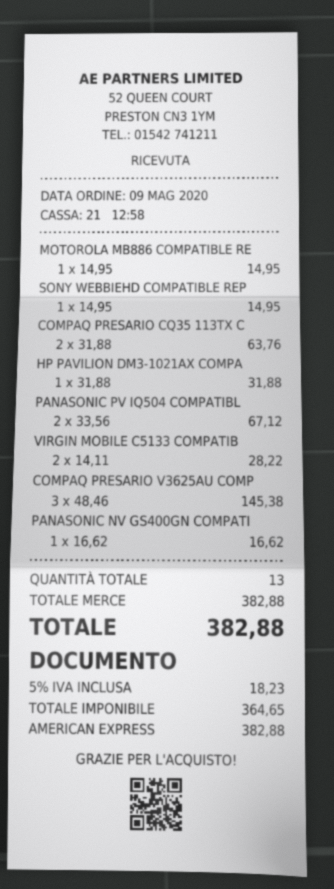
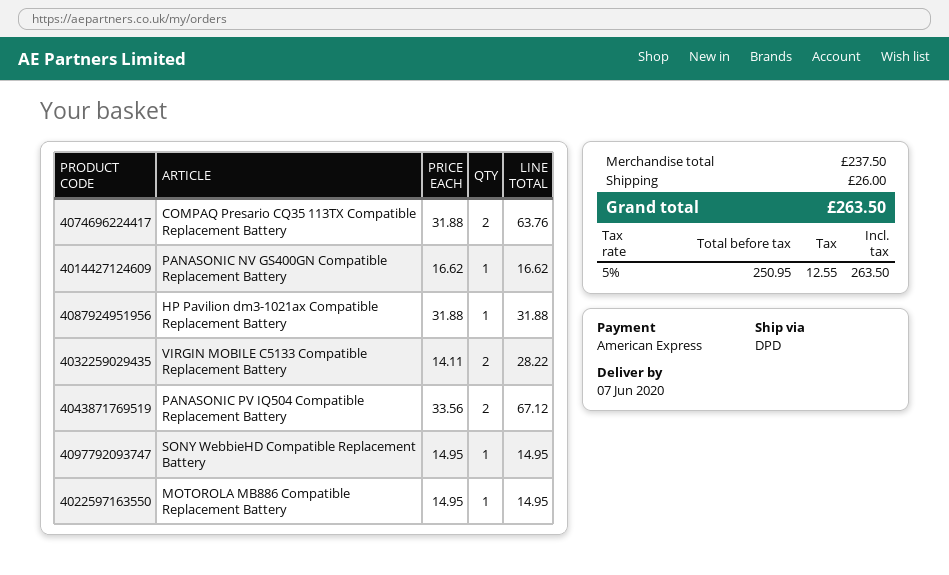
COMPAQ PRESARIO V3625AU COMP: 3 x 48.46 = 145.38 -> none
subtotal: 382.88 -> 237.50
shipping: none -> 26.00
net: 364.65 -> 250.95
tax: 5% = 18.23 -> 5% = 12.55
total: 382.88 -> 263.50

